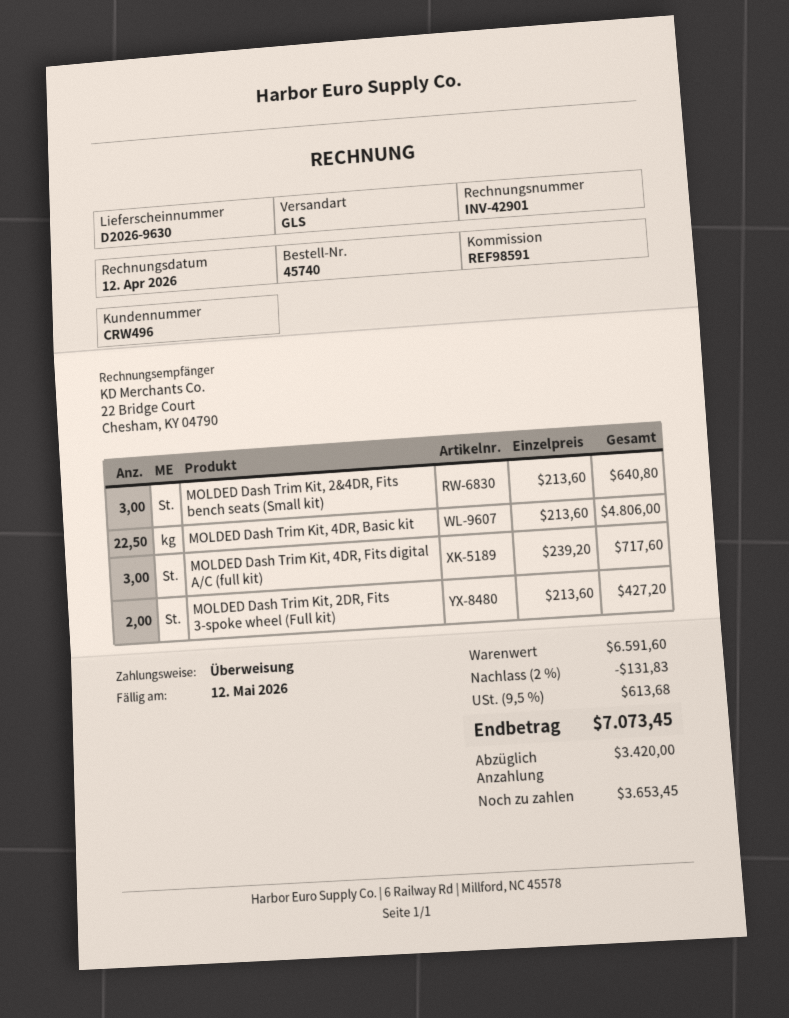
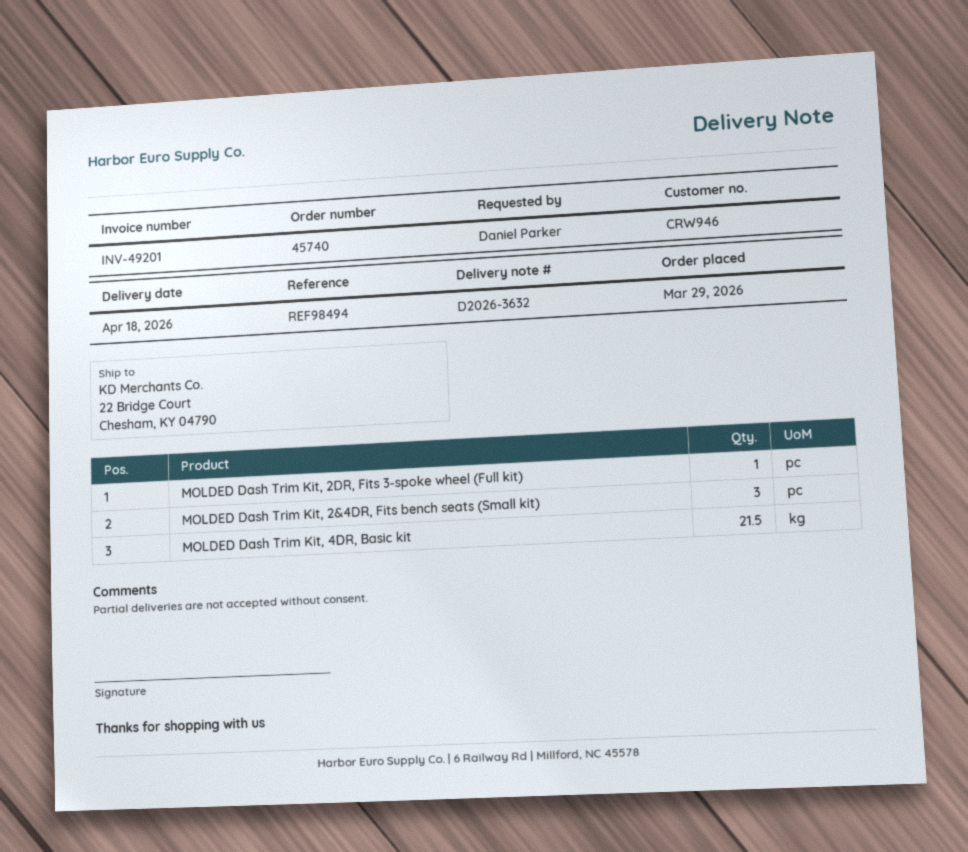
delivery note number: D2026-9630 -> D2026-3632
invoice number: INV-42901 -> INV-49201
customer number: CRW496 -> CRW946
reference: REF98591 -> REF98494
MOLDED Dash Trim Kit, 4DR, Basic kit: 22.5 -> 21.5
MOLDED Dash Trim Kit, 4DR, Fits digital A/C (full kit): 3 -> none
MOLDED Dash Trim Kit, 2DR, Fits 3-spoke wheel (Full kit): 2 -> 1

